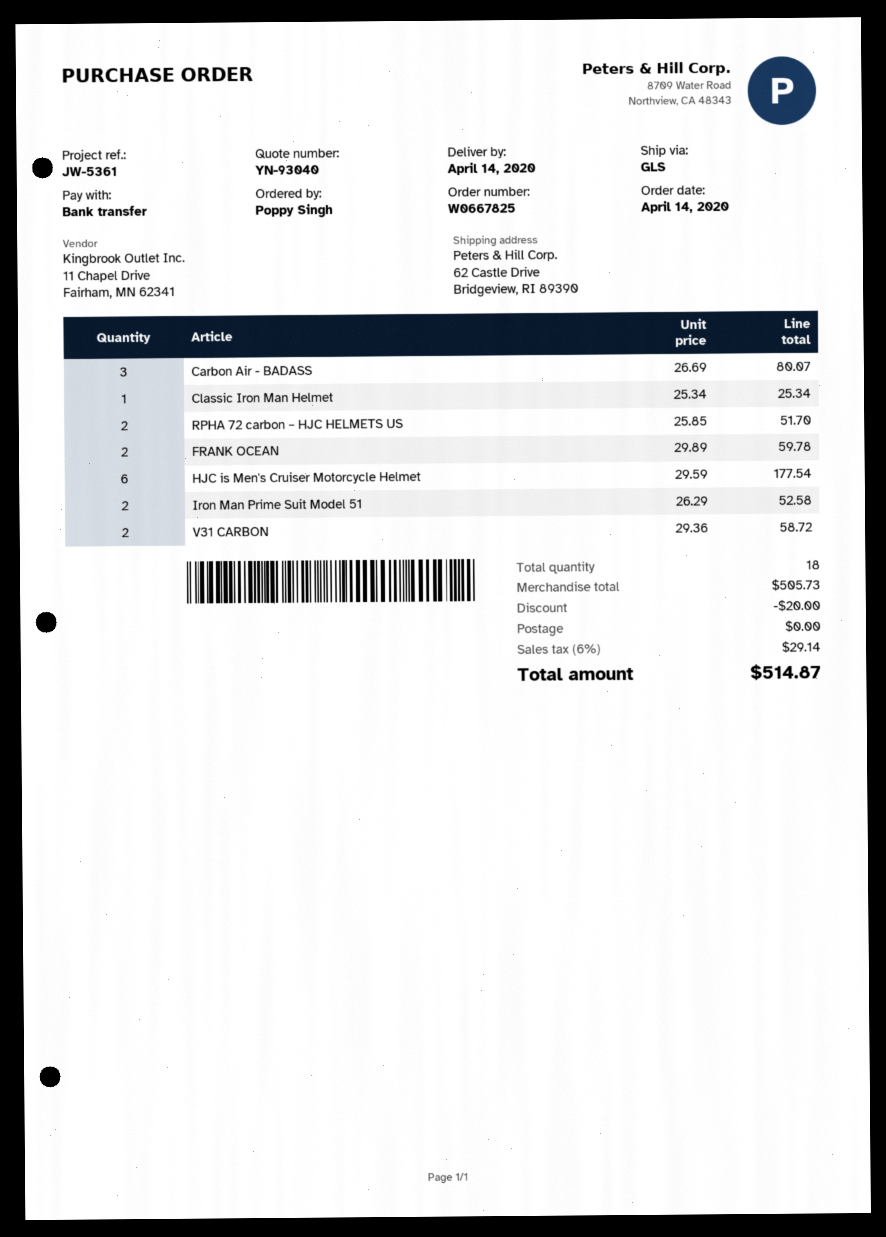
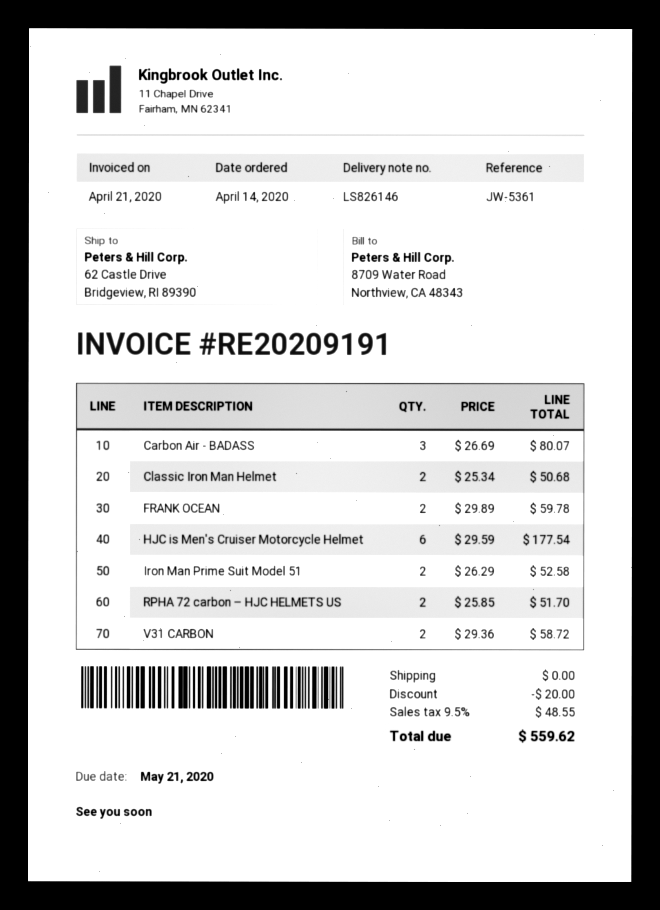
Classic Iron Man Helmet: 1 x 25.34 = 25.34 -> 2 x 25.34 = 50.68
tax: 6% = 29.14 -> 9.5% = 48.55
total: 514.87 -> 559.62

